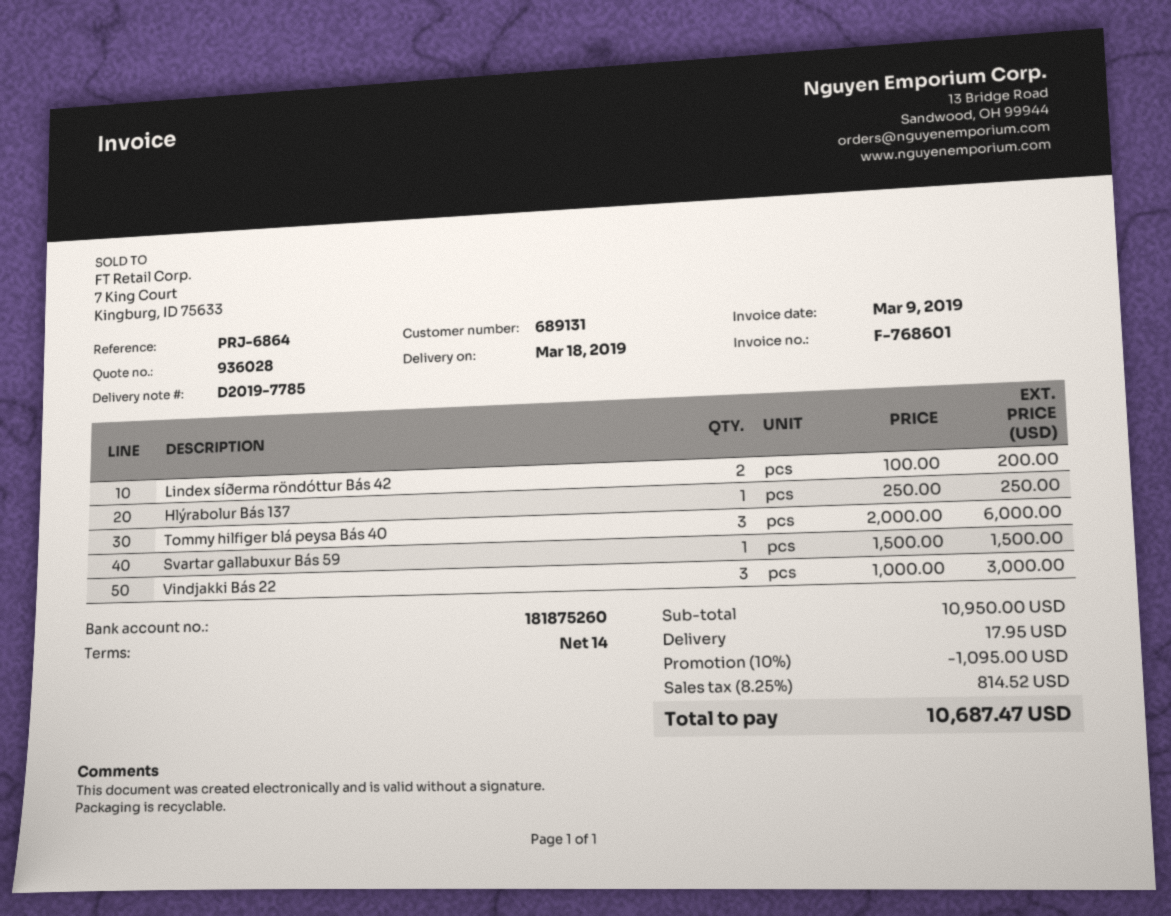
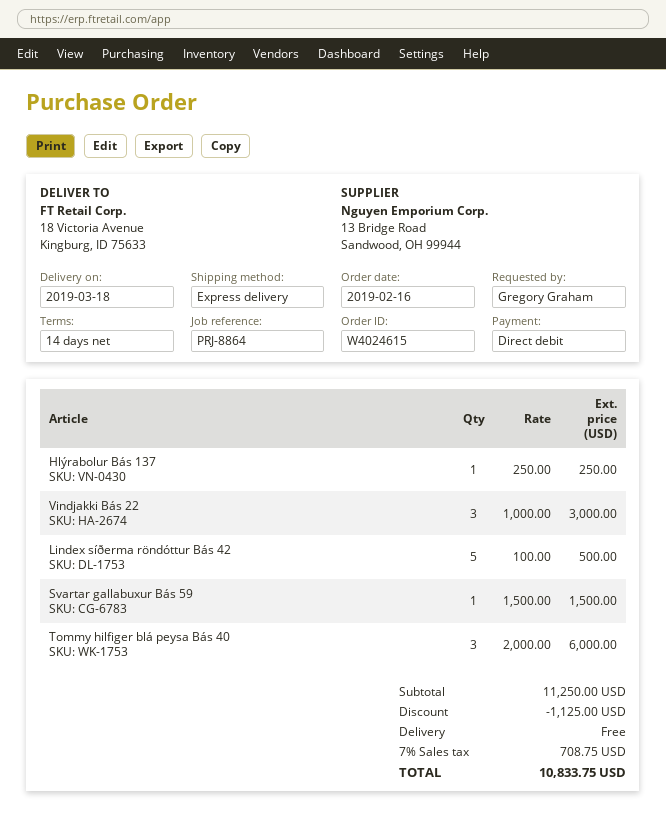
reference: PRJ-6864 -> PRJ-8864
Lindex síðerma röndóttur Bás 42: 2 x 100.00 = 200.00 -> 5 x 100.00 = 500.00
subtotal: 10950.00 -> 11250.00
discount: 1095.00 -> 1125.00
shipping: 17.95 -> 0.00
tax: 8.25% = 814.52 -> 7% = 708.75
total: 10687.47 -> 10833.75

